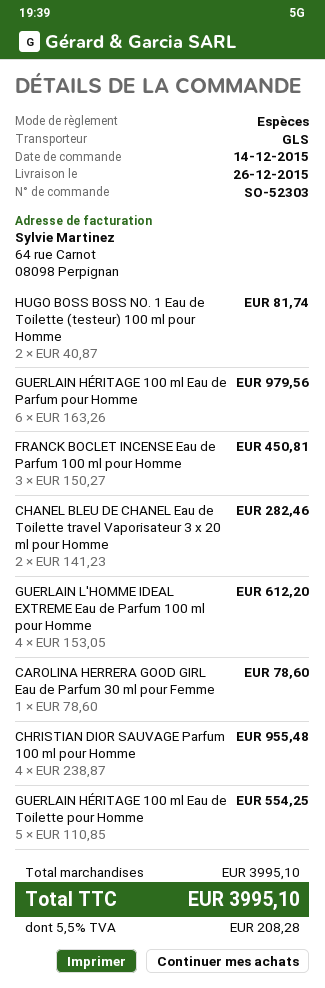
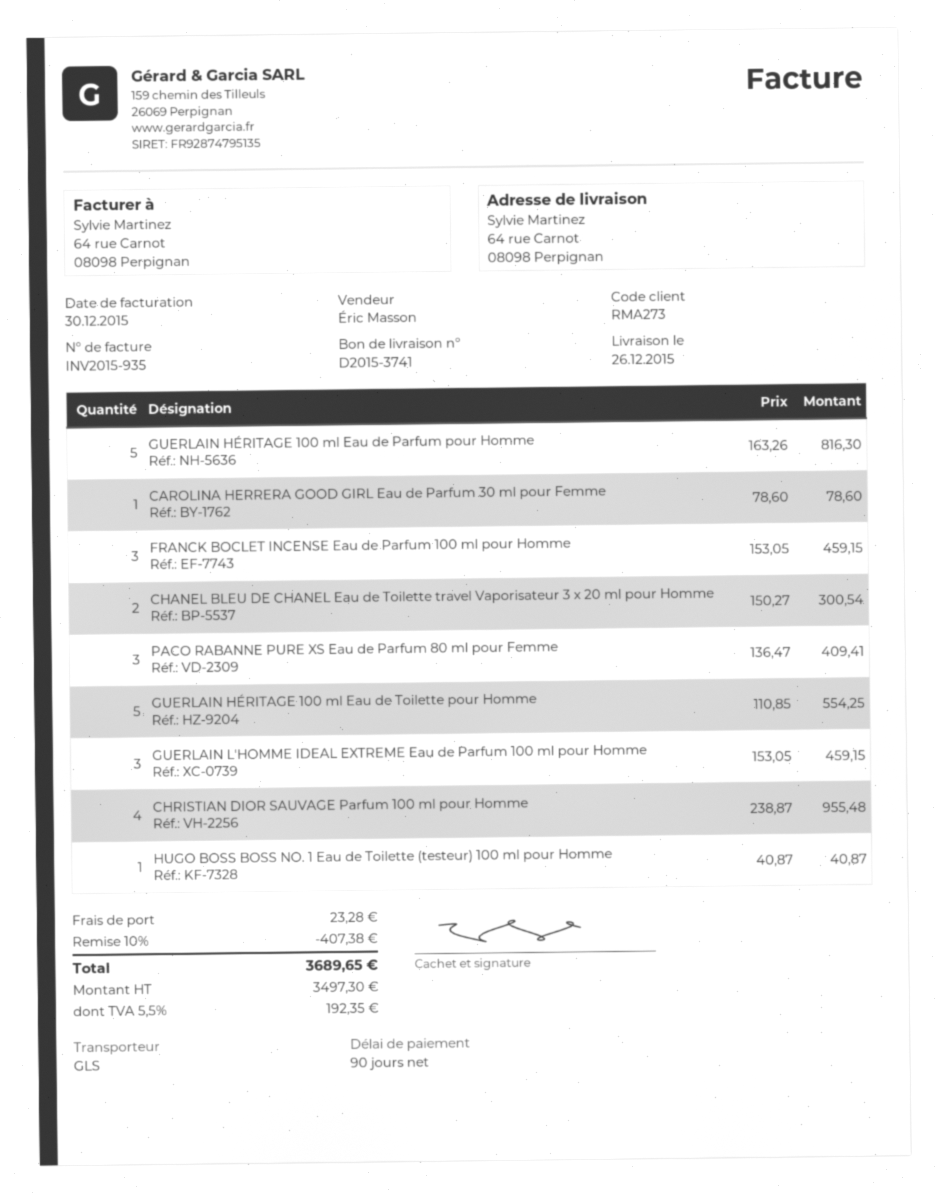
HUGO BOSS BOSS NO. 1 Eau de Toilette (testeur) 100 ml pour Homme: 2 x 40.87 = 81.74 -> 1 x 40.87 = 40.87
GUERLAIN HÉRITAGE 100 ml Eau de Parfum pour Homme: 6 x 163.26 = 979.56 -> 5 x 163.26 = 816.30
FRANCK BOCLET INCENSE Eau de Parfum 100 ml pour Homme: 3 x 150.27 = 450.81 -> 3 x 153.05 = 459.15
CHANEL BLEU DE CHANEL Eau de Toilette travel Vaporisateur 3 x 20 ml pour Homme: 2 x 141.23 = 282.46 -> 2 x 150.27 = 300.54
GUERLAIN L'HOMME IDEAL EXTREME Eau de Parfum 100 ml pour Homme: 4 x 153.05 = 612.20 -> 3 x 153.05 = 459.15
PACO RABANNE PURE XS Eau de Parfum 80 ml pour Femme: none -> 3 x 136.47 = 409.41
discount: none -> 10% = 407.38
shipping: none -> 23.28
tax: 5.5% = 208.28 -> 5.5% = 192.35
total: 3995.10 -> 3689.65

